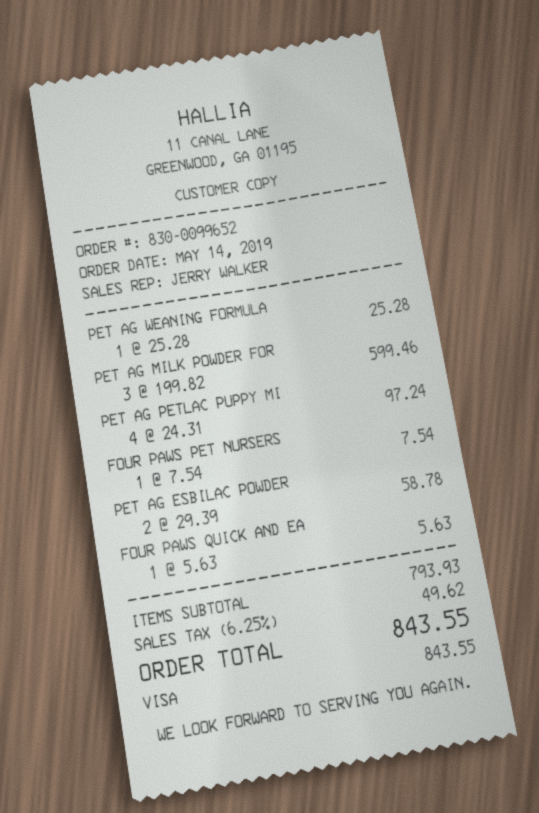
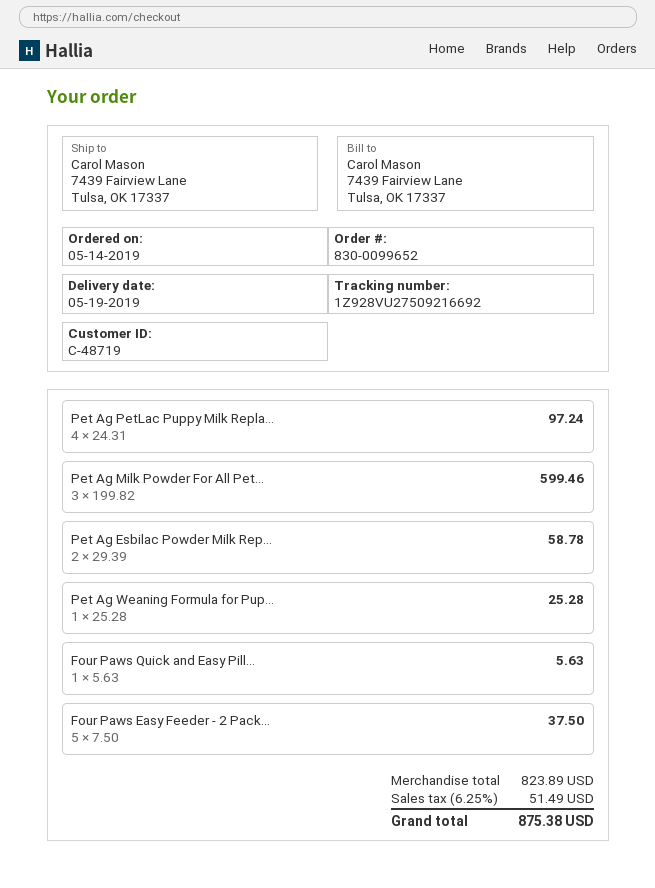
FOUR PAWS PET NURSERS: 1 x 7.54 = 7.54 -> none
Four Paws Easy Feeder - 2 Pack...: none -> 5 x 7.50 = 37.50
subtotal: 793.93 -> 823.89
tax: 6.25% = 49.62 -> 6.25% = 51.49
total: 843.55 -> 875.38

